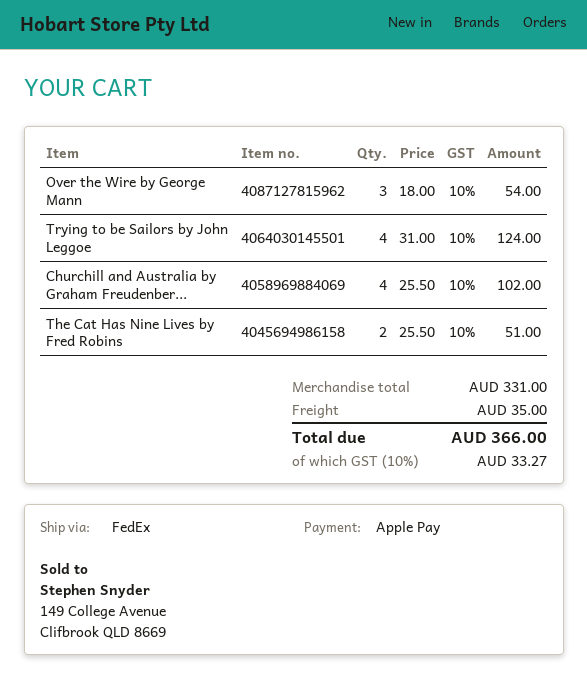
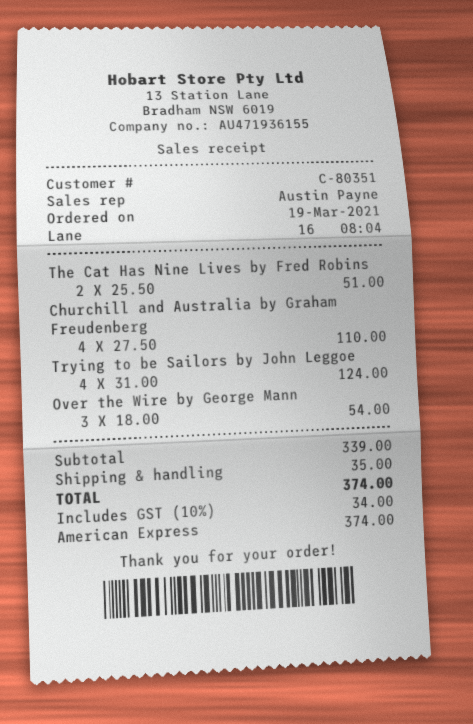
payment method: Apple Pay -> American Express
Churchill and Australia by Graham Freudenber...: 4 x 25.50 = 102.00 -> 4 x 27.50 = 110.00
subtotal: 331.00 -> 339.00
tax: 10% = 33.27 -> 10% = 34.00
total: 366.00 -> 374.00

